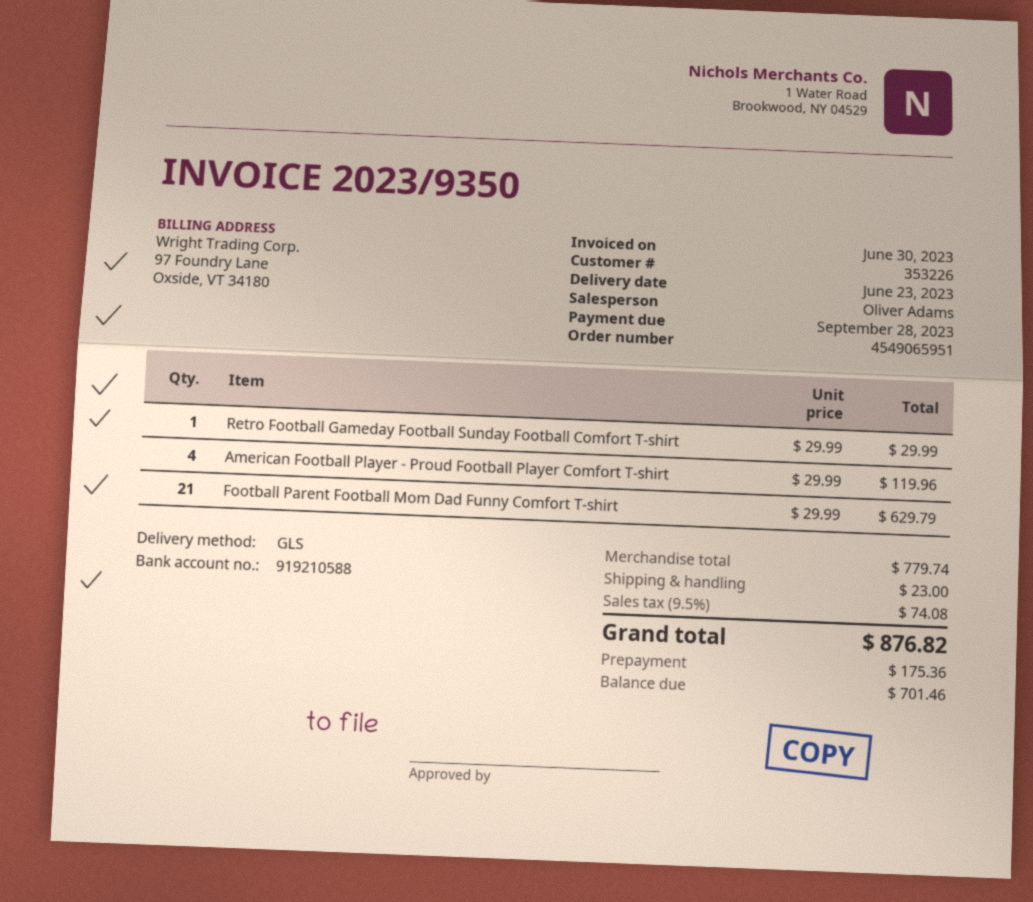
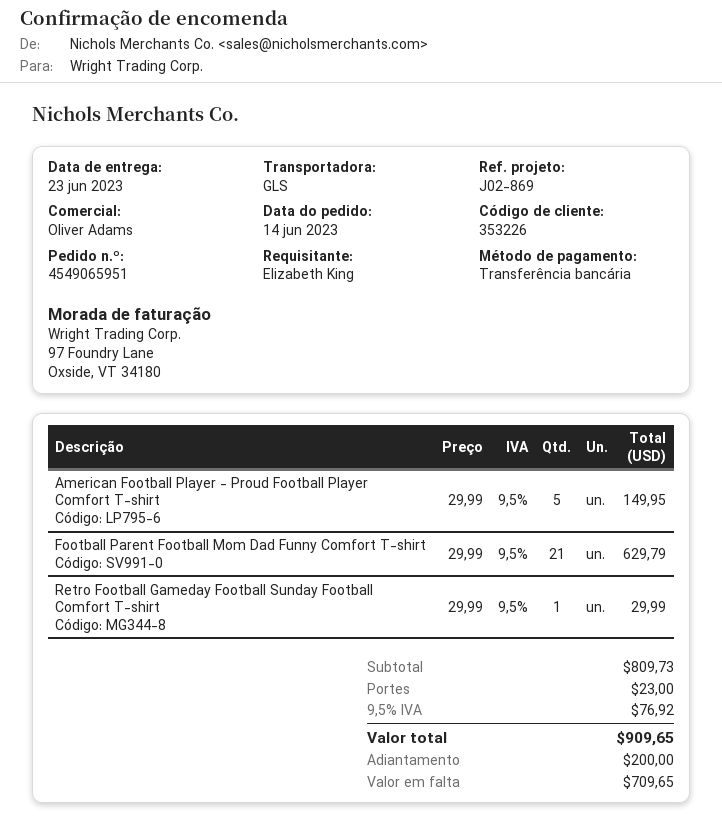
American Football Player - Proud Football Player Comfort T-shirt: 4 x 29.99 = 119.96 -> 5 x 29.99 = 149.95
subtotal: 779.74 -> 809.73
tax: 9.5% = 74.08 -> 9.5% = 76.92
total: 876.82 -> 909.65
deposit: 175.36 -> 200.00
balance: 701.46 -> 709.65

